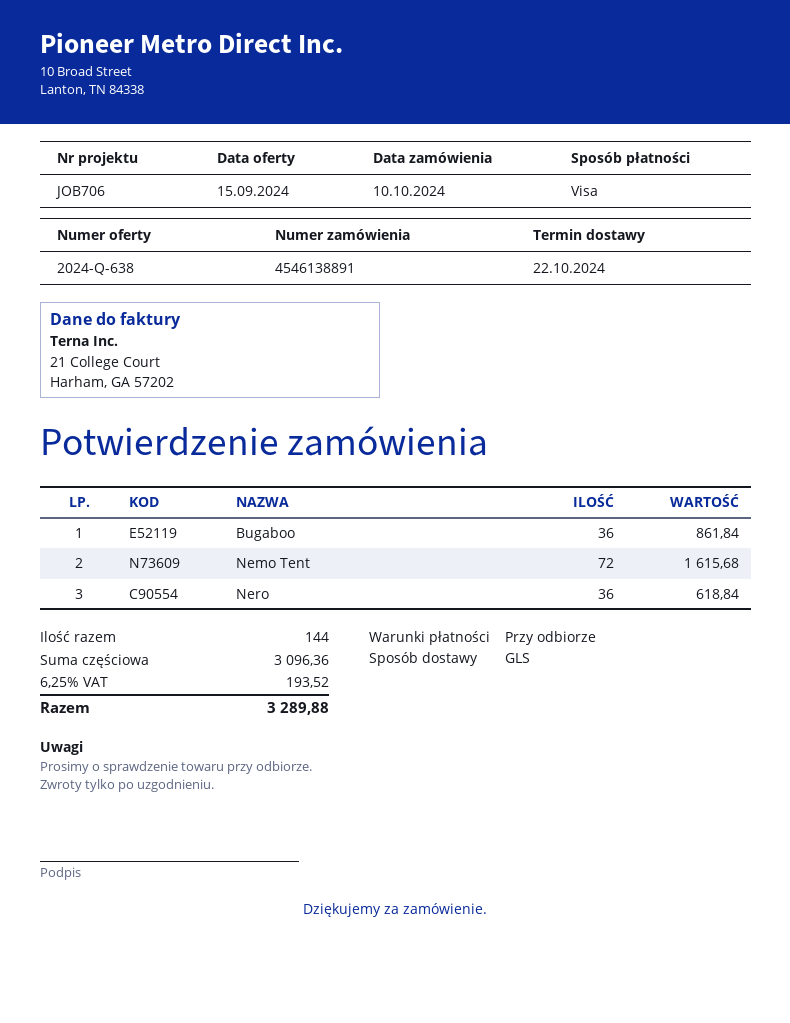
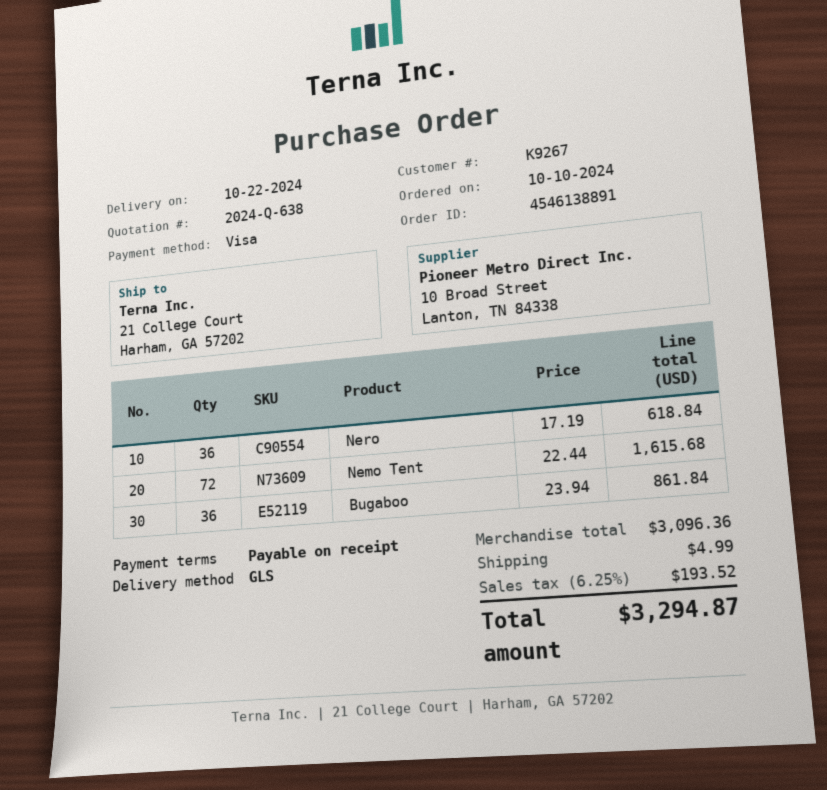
shipping: none -> 4.99
total: 3289.88 -> 3294.87

